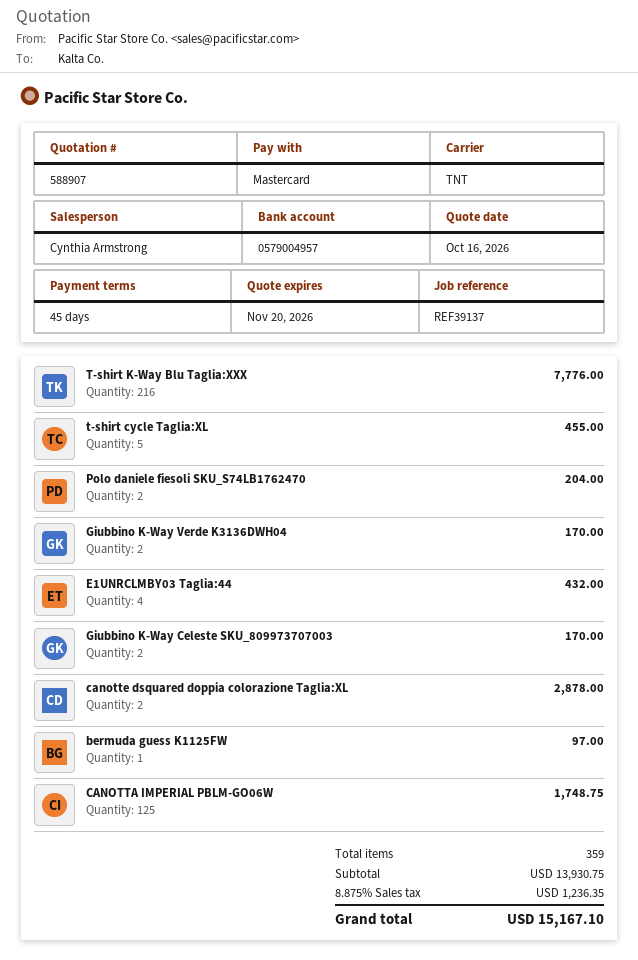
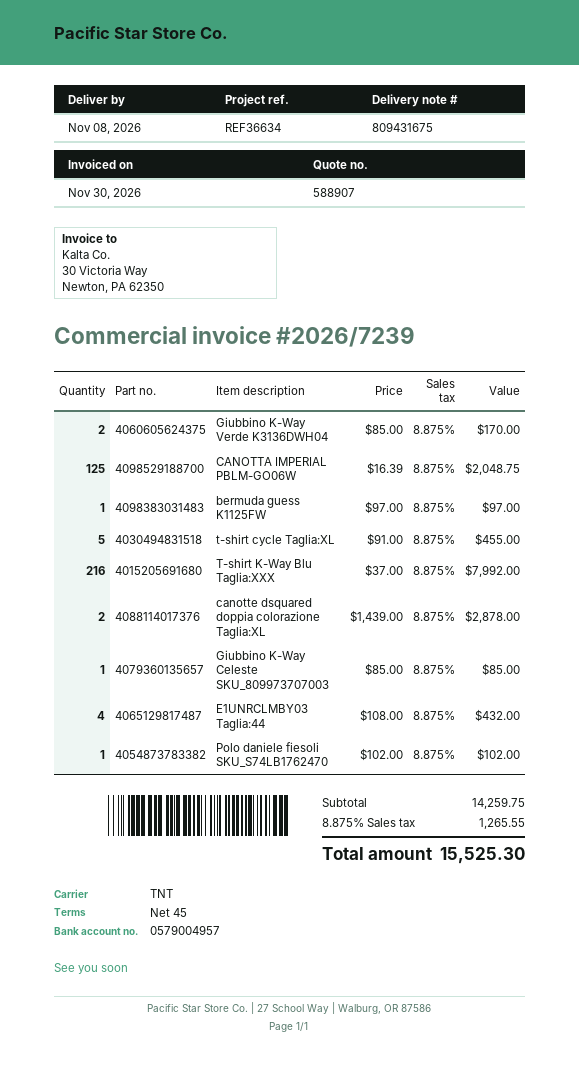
reference: REF39137 -> REF36634
T-shirt K-Way Blu Taglia:XXX: 216 for 7776.00 -> 216 for 7992.00
Polo daniele fiesoli SKU_S74LB1762470: 2 for 204.00 -> 1 for 102.00
Giubbino K-Way Celeste SKU_809973707003: 2 for 170.00 -> 1 for 85.00
CANOTTA IMPERIAL PBLM-GO06W: 125 for 1748.75 -> 125 for 2048.75
subtotal: 13930.75 -> 14259.75
tax: 8.875% = 1236.35 -> 8.875% = 1265.55
total: 15167.10 -> 15525.30

